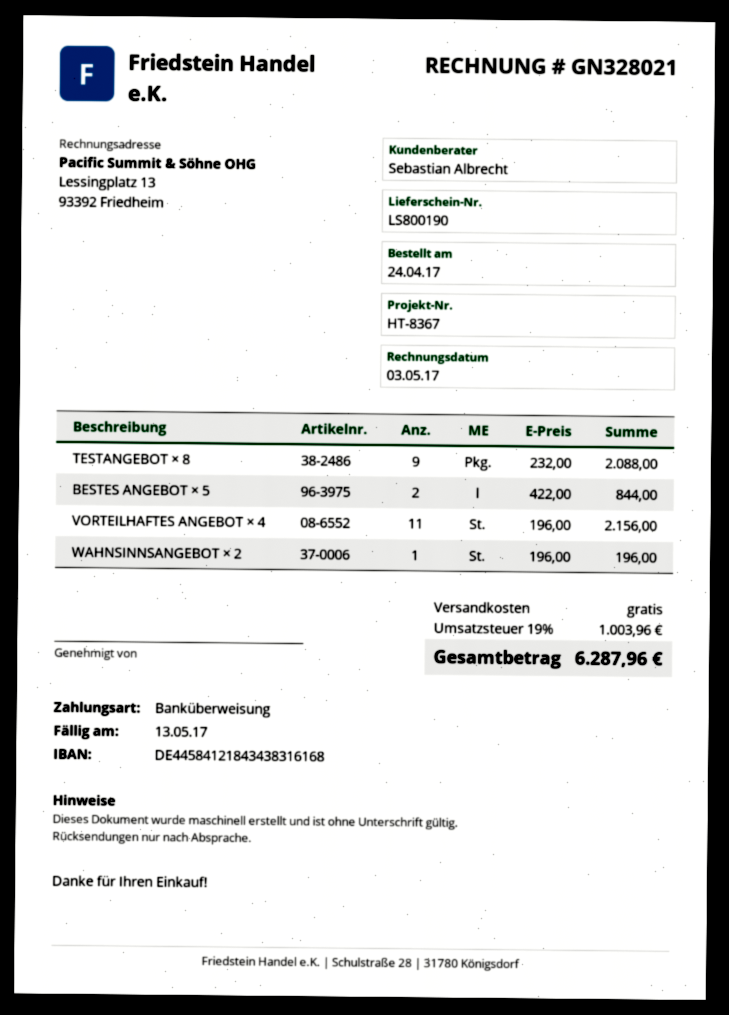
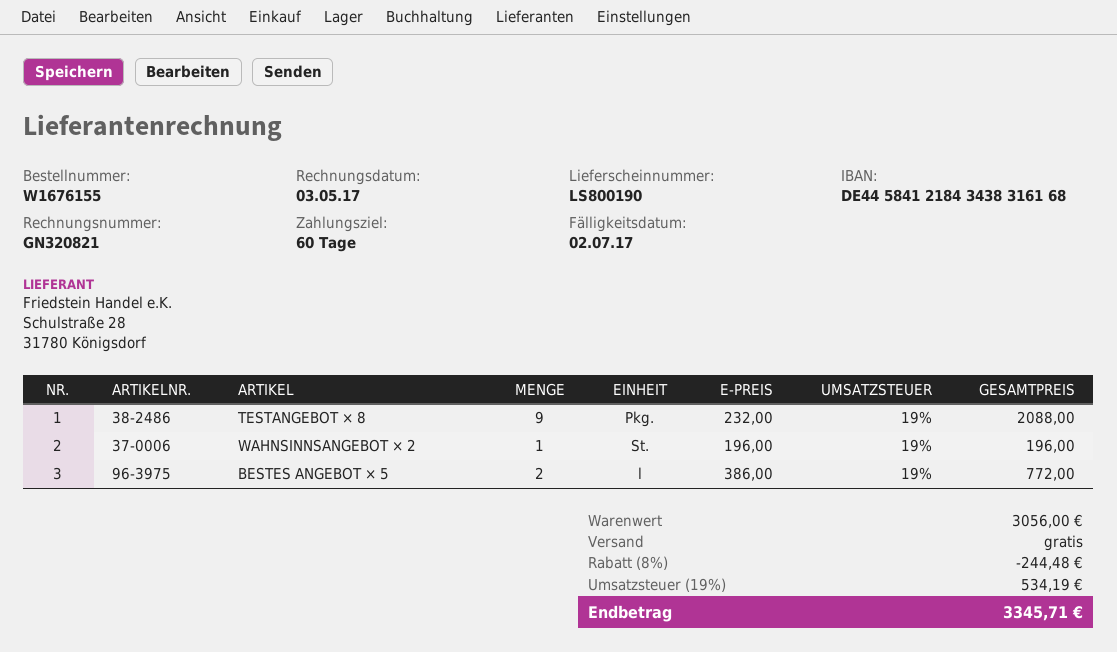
invoice number: GN328021 -> GN320821
due date: 2017-05-13 -> 2017-07-02
BESTES ANGEBOT × 5: 2 x 422.00 = 844.00 -> 2 x 386.00 = 772.00
VORTEILHAFTES ANGEBOT × 4: 11 x 196.00 = 2156.00 -> none
discount: none -> 8% = 244.48
tax: 19% = 1003.96 -> 19% = 534.19
total: 6287.96 -> 3345.71

